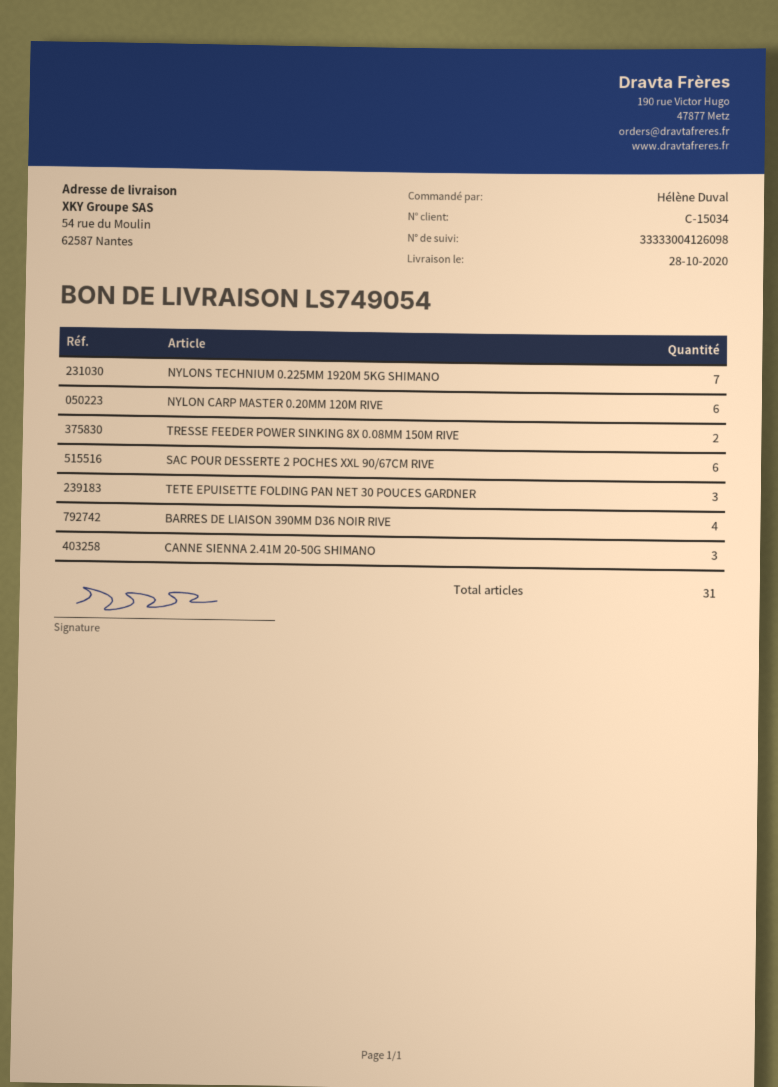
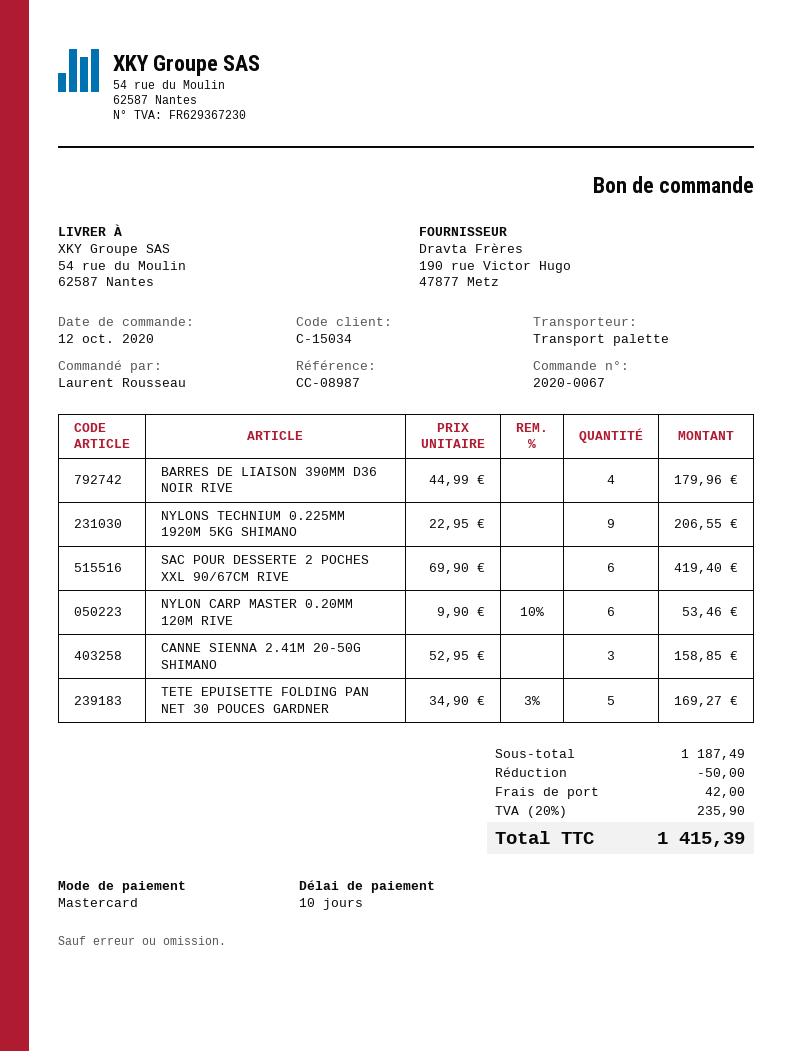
ordered by: Hélène Duval -> Laurent Rousseau
NYLONS TECHNIUM 0.225MM 1920M 5KG SHIMANO: 7 -> 9
TRESSE FEEDER POWER SINKING 8X 0.08MM 150M RIVE: 2 -> none
TETE EPUISETTE FOLDING PAN NET 30 POUCES GARDNER: 3 -> 5

